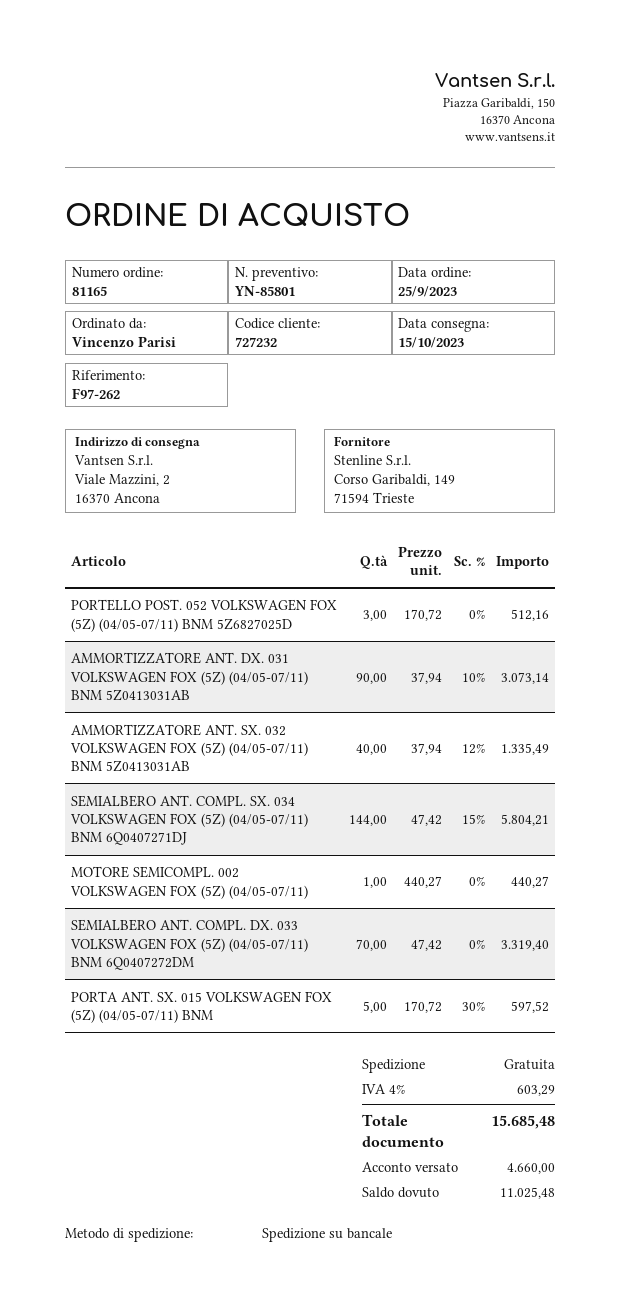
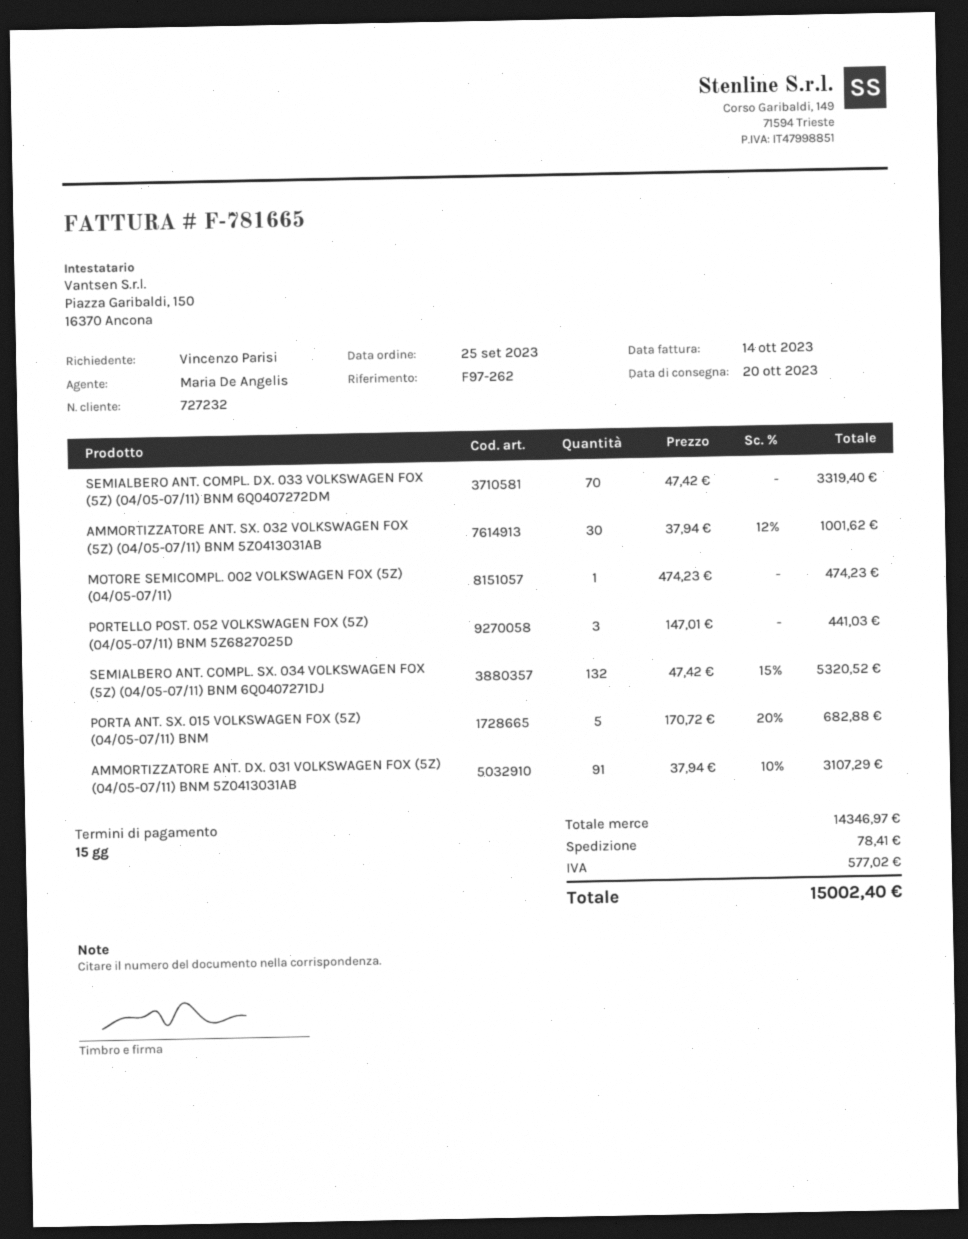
delivery date: 2023-10-15 -> 2023-10-20
PORTELLO POST. 052 VOLKSWAGEN FOX (5Z) (04/05-07/11) BNM 5Z6827025D: 3 x 170.72 = 512.16 -> 3 x 147.01 = 441.03
AMMORTIZZATORE ANT. DX. 031 VOLKSWAGEN FOX (5Z) (04/05-07/11) BNM 5Z0413031AB: 90 x 37.94 - 10% = 3073.14 -> 91 x 37.94 - 10% = 3107.29
AMMORTIZZATORE ANT. SX. 032 VOLKSWAGEN FOX (5Z) (04/05-07/11) BNM 5Z0413031AB: 40 x 37.94 - 12% = 1335.49 -> 30 x 37.94 - 12% = 1001.62
SEMIALBERO ANT. COMPL. SX. 034 VOLKSWAGEN FOX (5Z) (04/05-07/11) BNM 6Q0407271DJ: 144 x 47.42 - 15% = 5804.21 -> 132 x 47.42 - 15% = 5320.52
MOTORE SEMICOMPL. 002 VOLKSWAGEN FOX (5Z) (04/05-07/11): 1 x 440.27 = 440.27 -> 1 x 474.23 = 474.23
PORTA ANT. SX. 015 VOLKSWAGEN FOX (5Z) (04/05-07/11) BNM: 5 x 170.72 - 30% = 597.52 -> 5 x 170.72 - 20% = 682.88
shipping: 0.00 -> 78.41
tax: 603.29 -> 577.02
total: 15685.48 -> 15002.40

